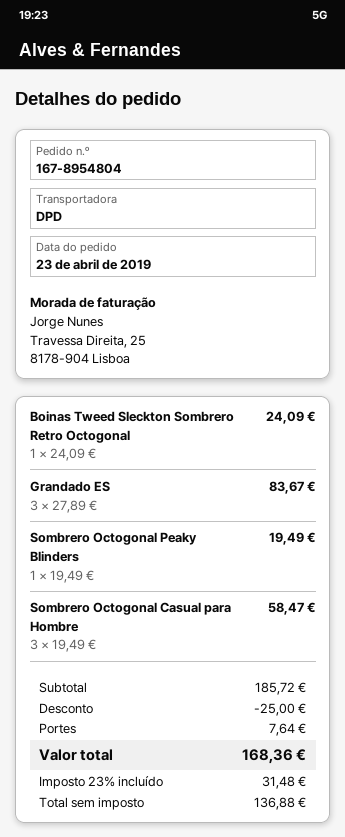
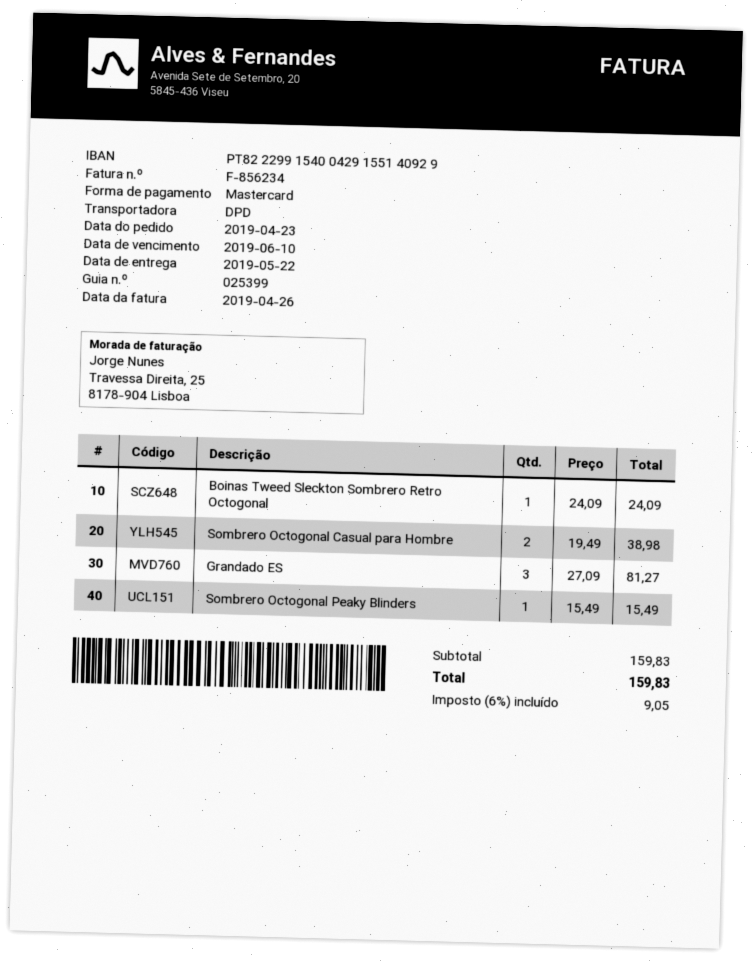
Grandado ES: 3 x 27.89 = 83.67 -> 3 x 27.09 = 81.27
Sombrero Octogonal Peaky Blinders: 1 x 19.49 = 19.49 -> 1 x 15.49 = 15.49
Sombrero Octogonal Casual para Hombre: 3 x 19.49 = 58.47 -> 2 x 19.49 = 38.98
subtotal: 185.72 -> 159.83
discount: 25.00 -> none
shipping: 7.64 -> none
tax: 23% = 31.48 -> 6% = 9.05
total: 168.36 -> 159.83

